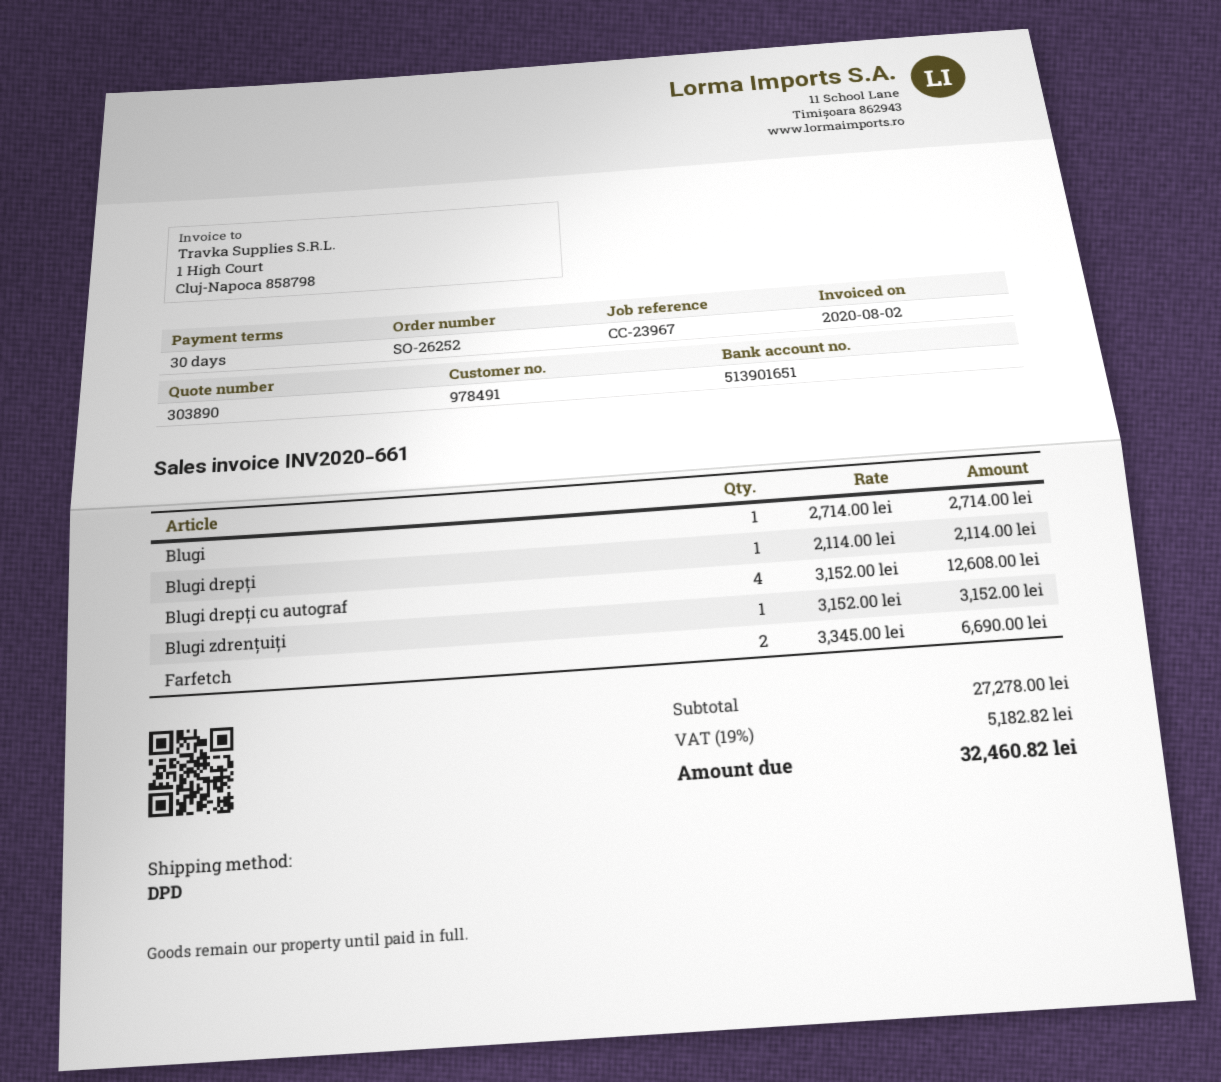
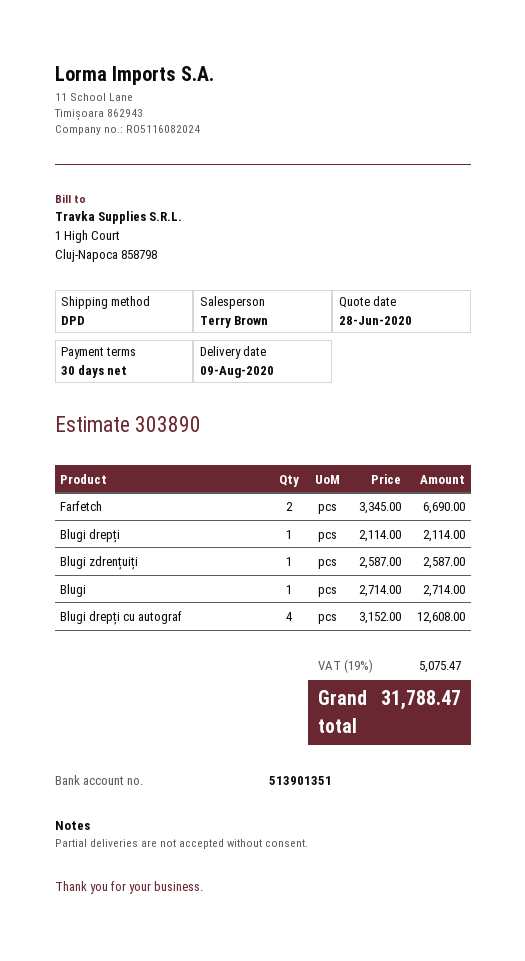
bank account: 513901651 -> 513901351
Blugi zdrențuiți: 1 x 3152.00 = 3152.00 -> 1 x 2587.00 = 2587.00
tax: 19% = 5182.82 -> 19% = 5075.47
total: 32460.82 -> 31788.47

